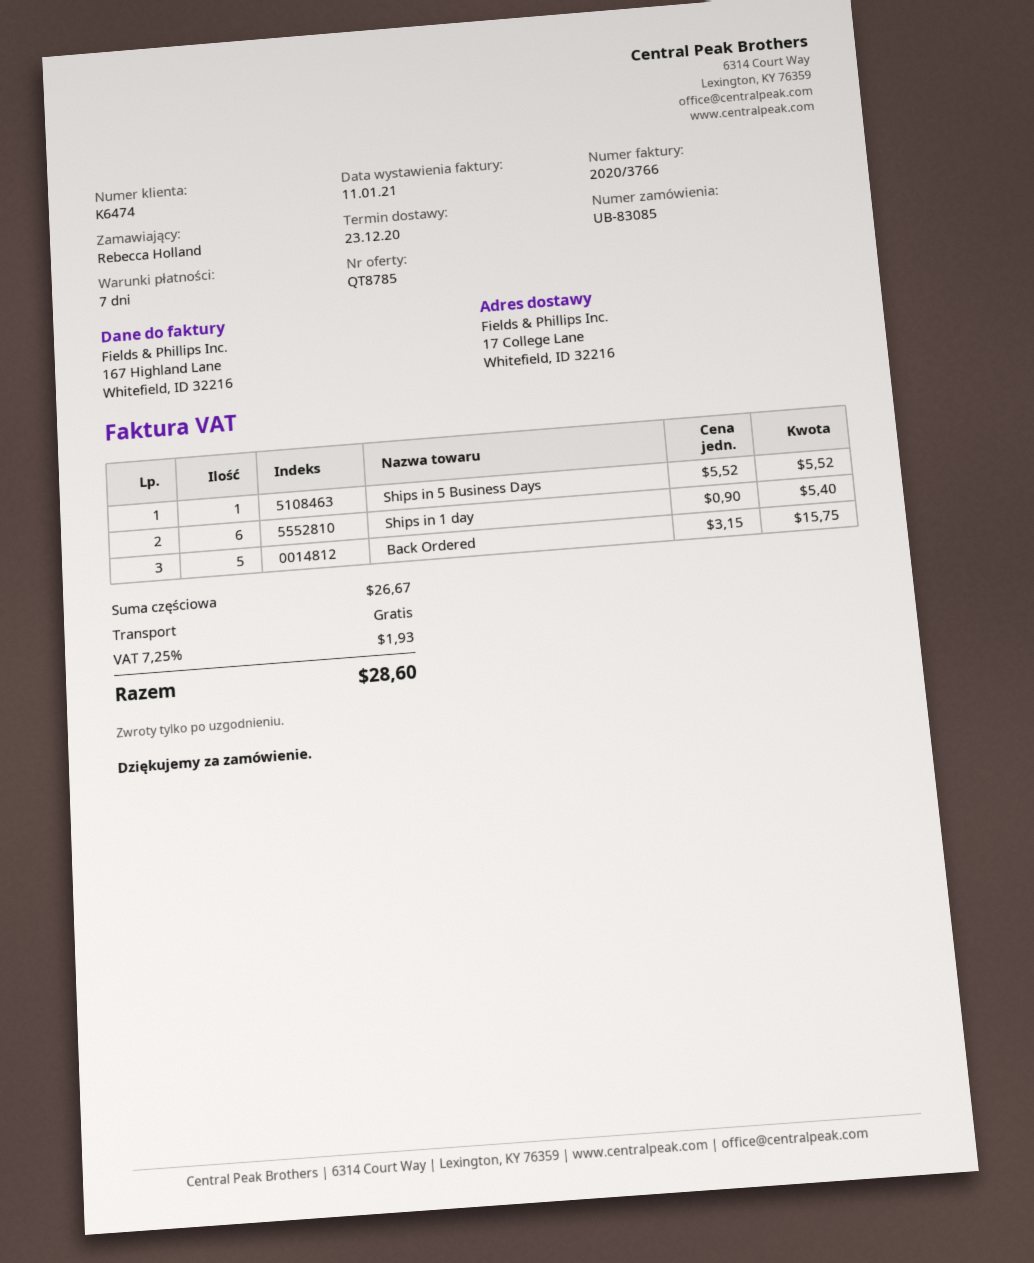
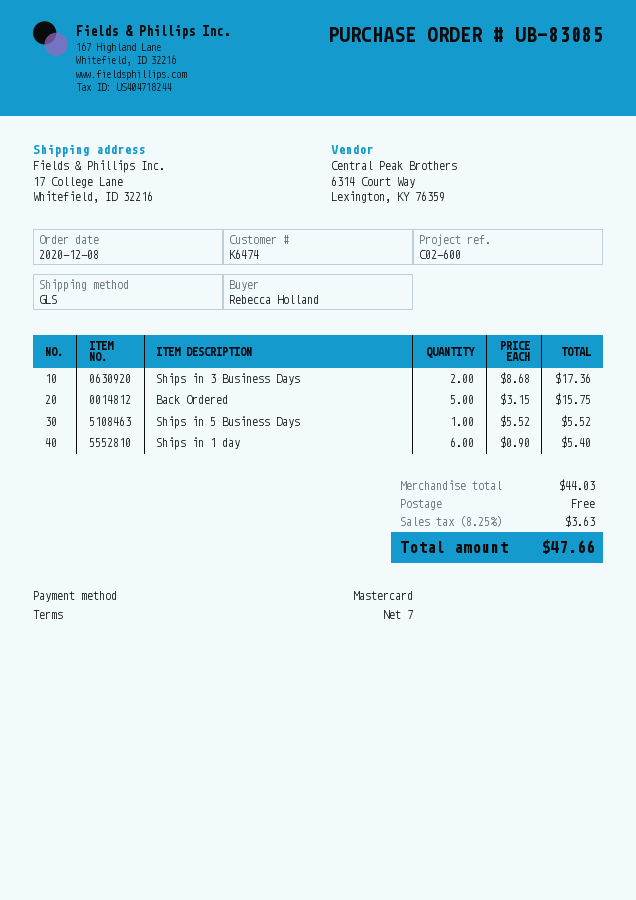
Ships in 3 Business Days: none -> 2 x 8.68 = 17.36
subtotal: 26.67 -> 44.03
tax: 7.25% = 1.93 -> 8.25% = 3.63
total: 28.60 -> 47.66

